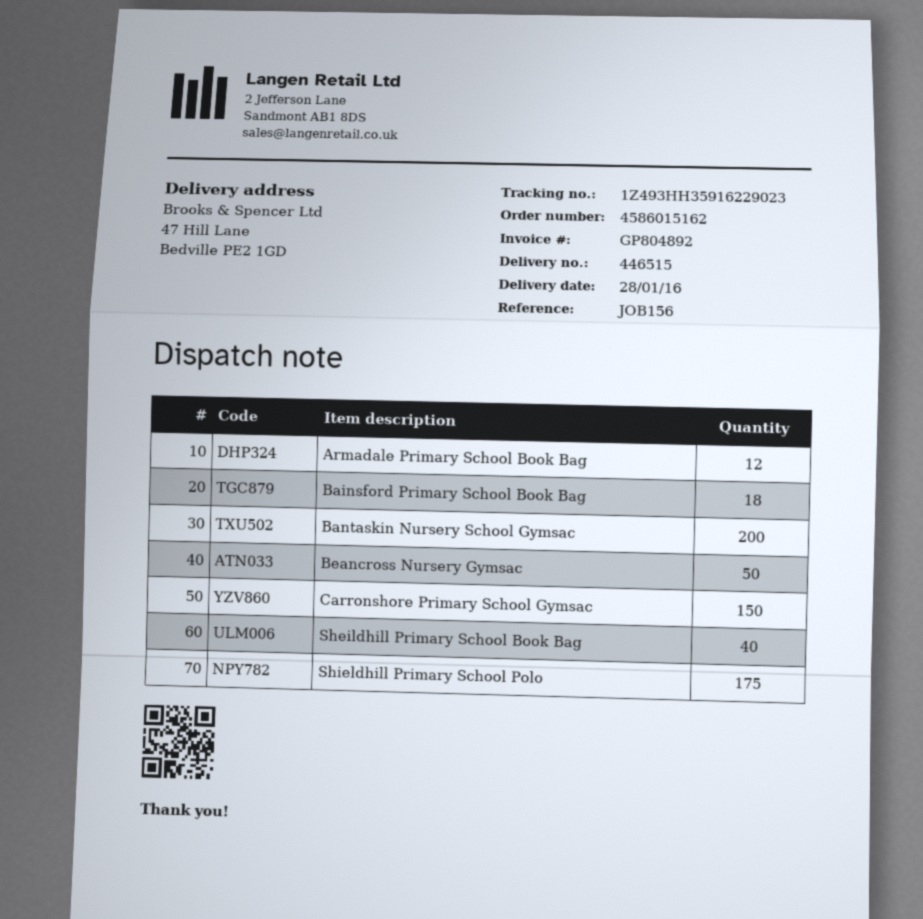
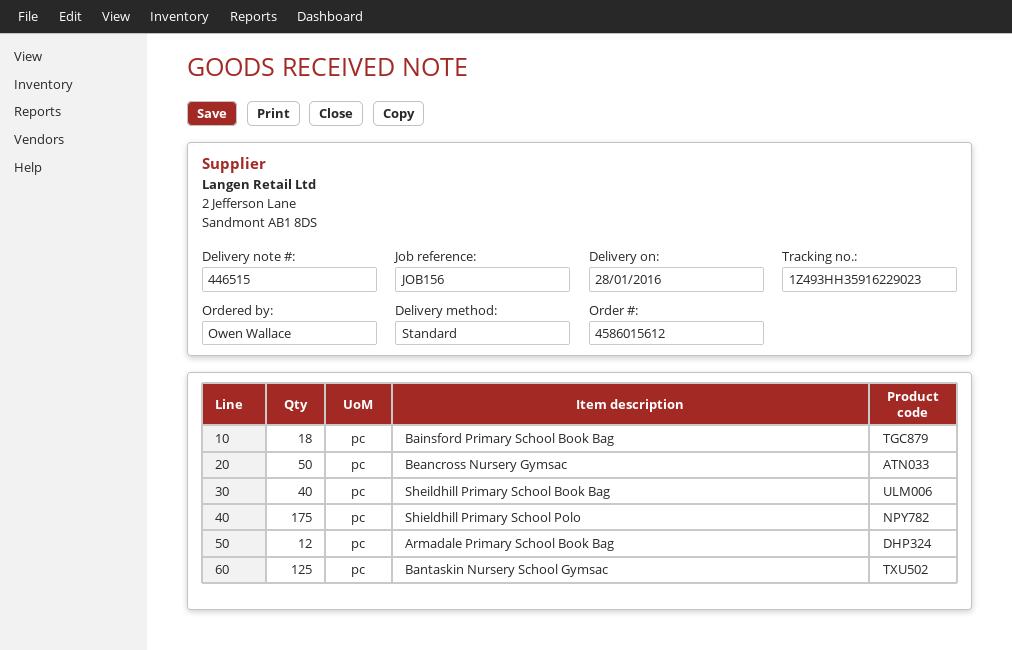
order number: 4586015162 -> 4586015612
Bantaskin Nursery School Gymsac: 200 -> 125
Carronshore Primary School Gymsac: 150 -> none

